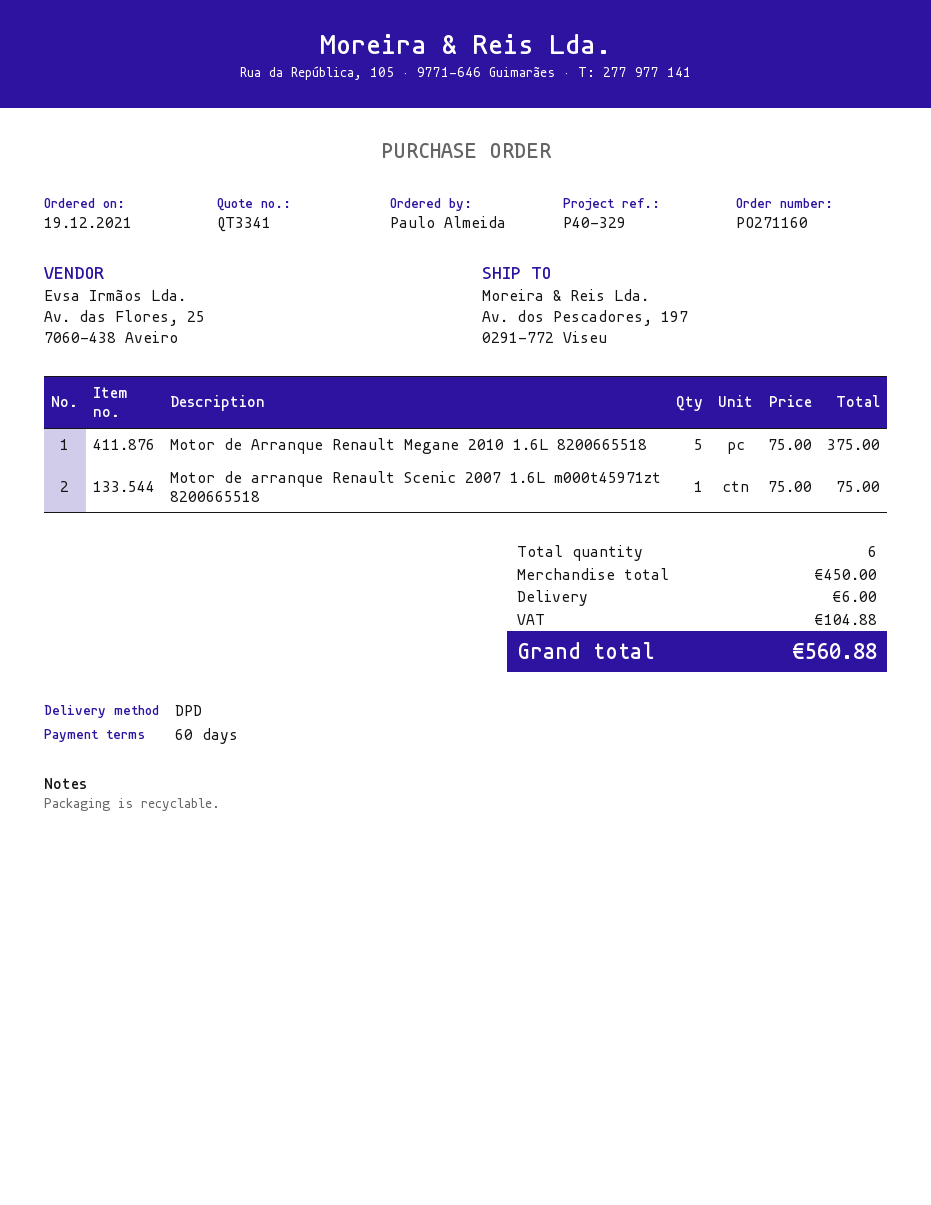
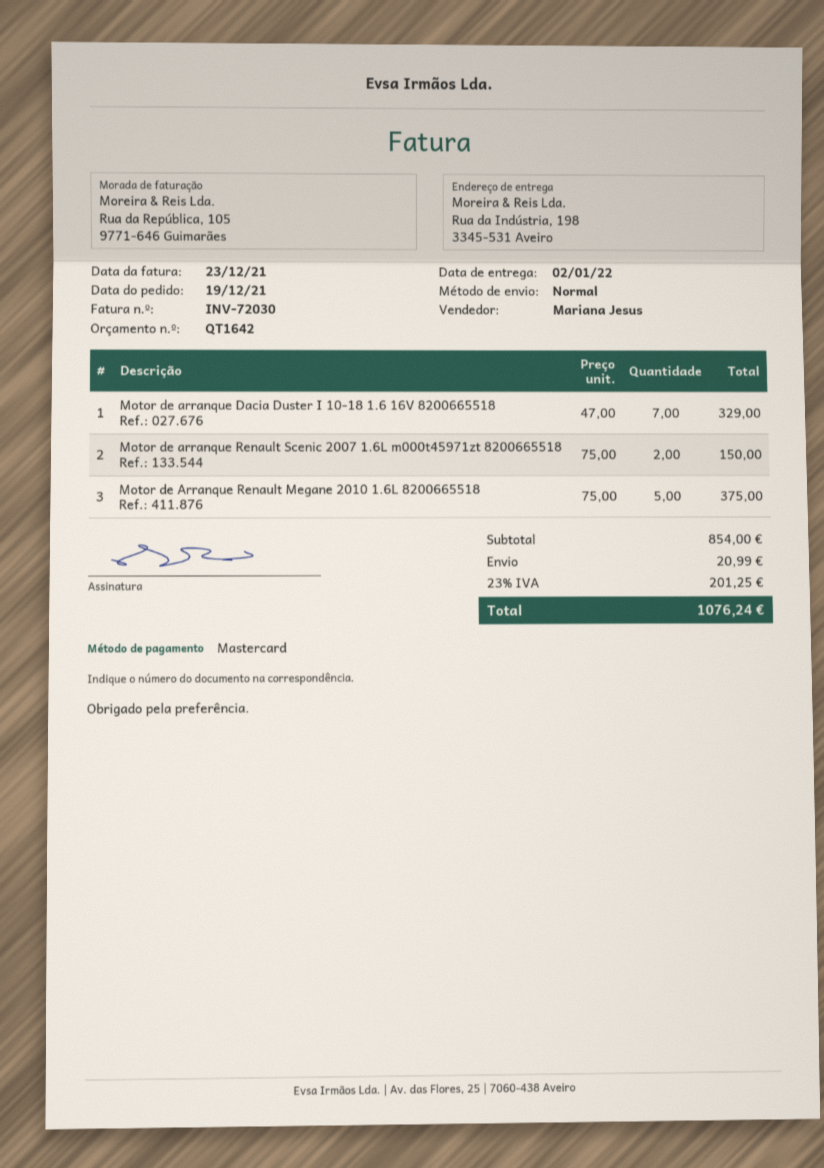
quote number: QT3341 -> QT1642
shipping method: DPD -> standard
ship to: Av. dos Pescadores, 197, 0291-772 Viseu -> Rua da Indústria, 198, 3345-531 Aveiro
Motor de arranque Renault Scenic 2007 1.6L m000t45971zt 8200665518: 1 x 75.00 = 75.00 -> 2 x 75.00 = 150.00
Motor de arranque Dacia Duster I 10-18 1.6 16V 8200665518: none -> 7 x 47.00 = 329.00
subtotal: 450.00 -> 854.00
shipping: 6.00 -> 20.99
tax: 104.88 -> 201.25
total: 560.88 -> 1076.24

